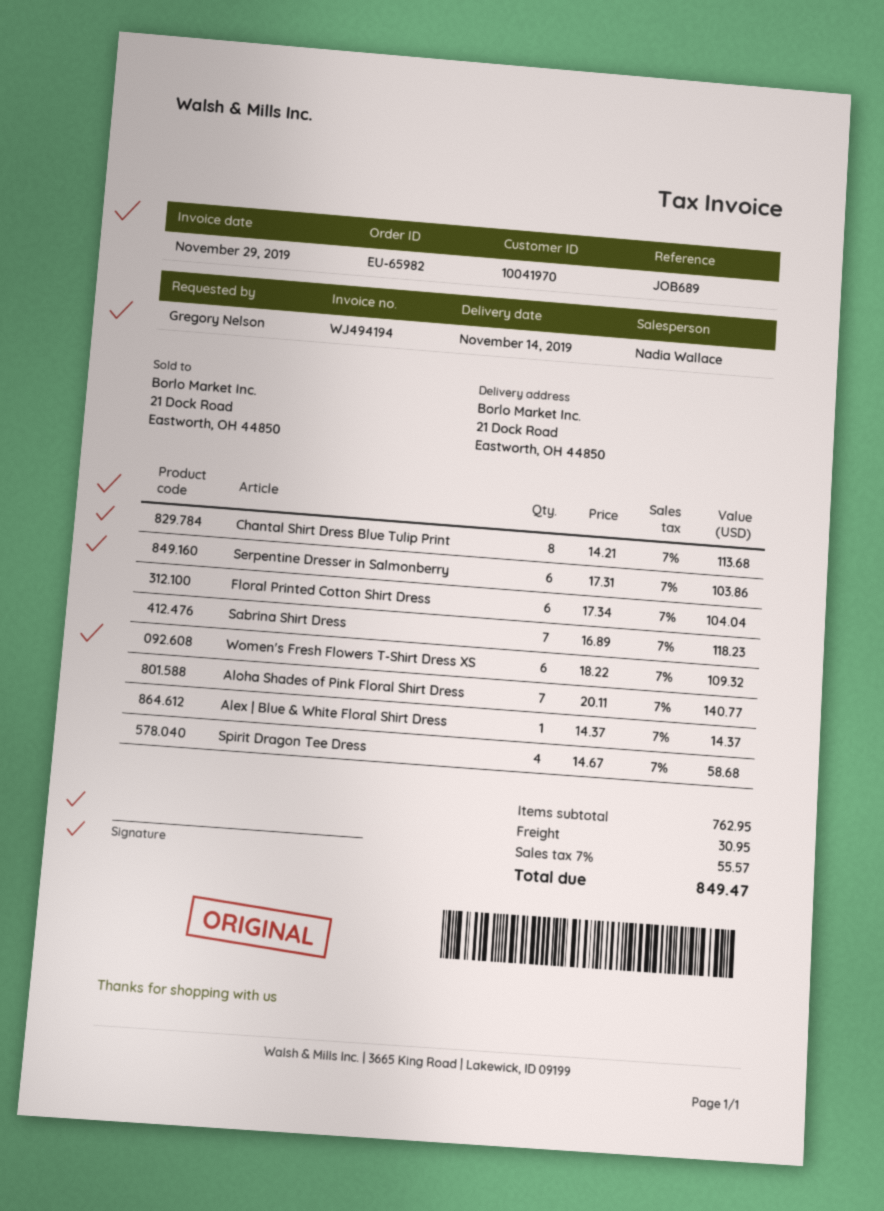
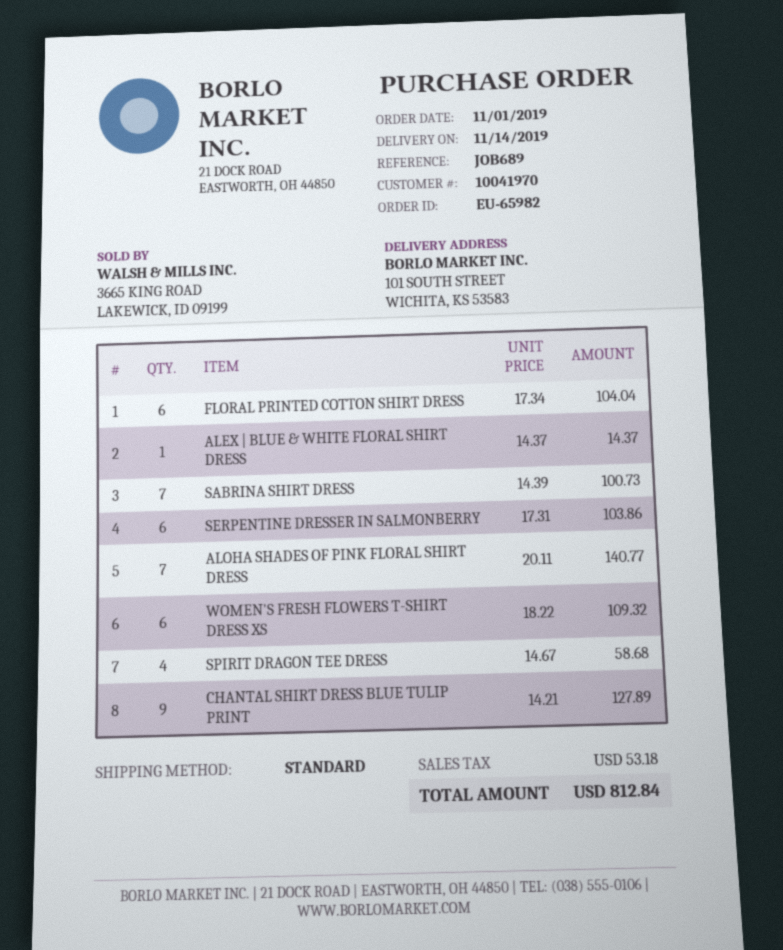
ship to: 21 Dock Road, Eastworth, OH 44850 -> 101 SOUTH STREET, WICHITA, KS 53583
Chantal Shirt Dress Blue Tulip Print: 8 x 14.21 = 113.68 -> 9 x 14.21 = 127.89
Sabrina Shirt Dress: 7 x 16.89 = 118.23 -> 7 x 14.39 = 100.73
shipping: 30.95 -> none
tax: 55.57 -> 53.18
total: 849.47 -> 812.84

